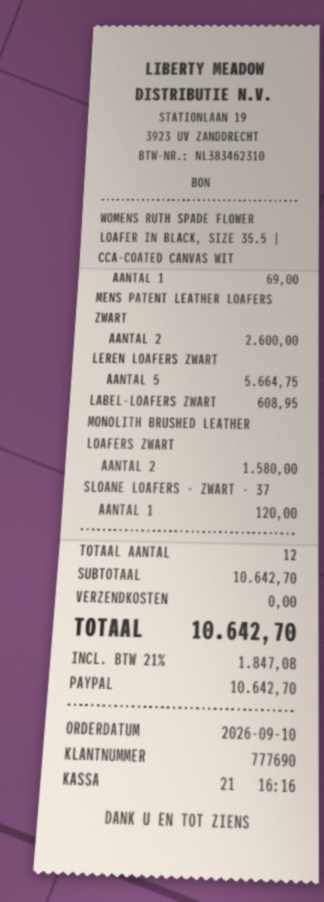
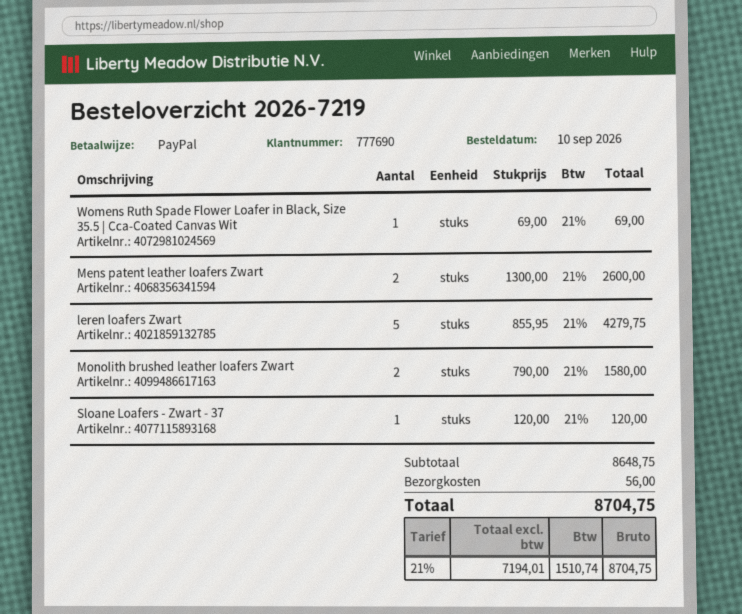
LEREN LOAFERS ZWART: 5 for 5664.75 -> 5 for 4279.75
LABEL-LOAFERS ZWART: 1 for 608.95 -> none
subtotal: 10642.70 -> 8648.75
shipping: 0.00 -> 56.00
tax: 21% = 1847.08 -> 21% = 1510.74
total: 10642.70 -> 8704.75

